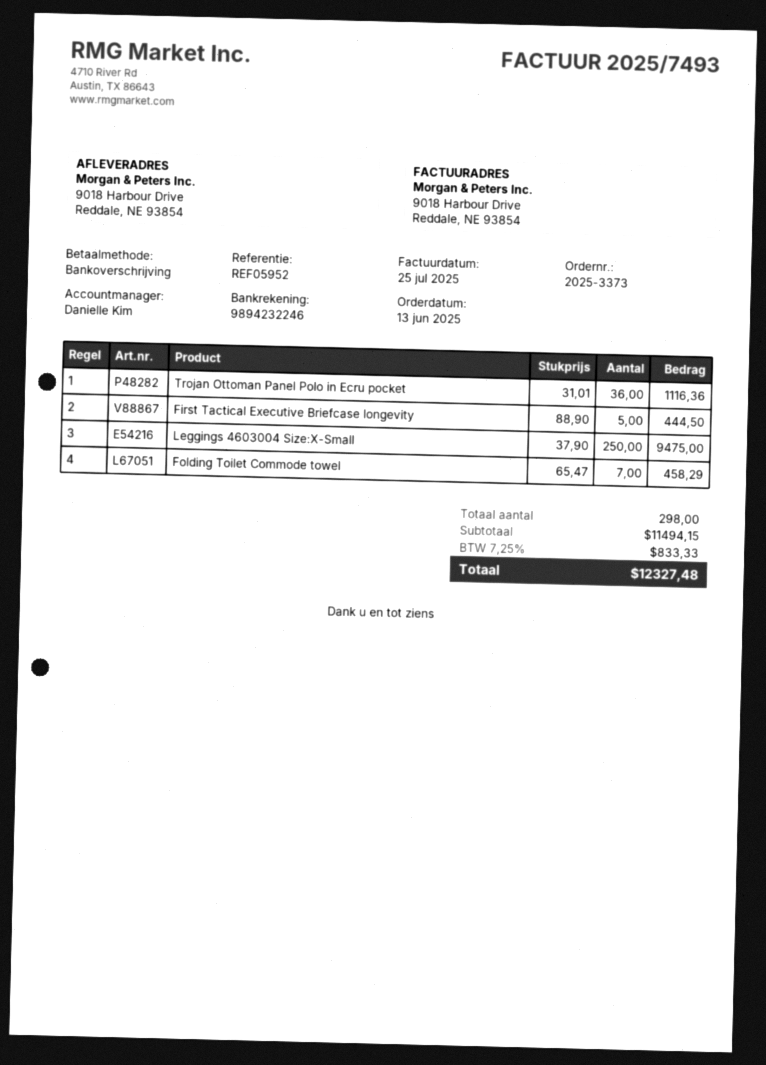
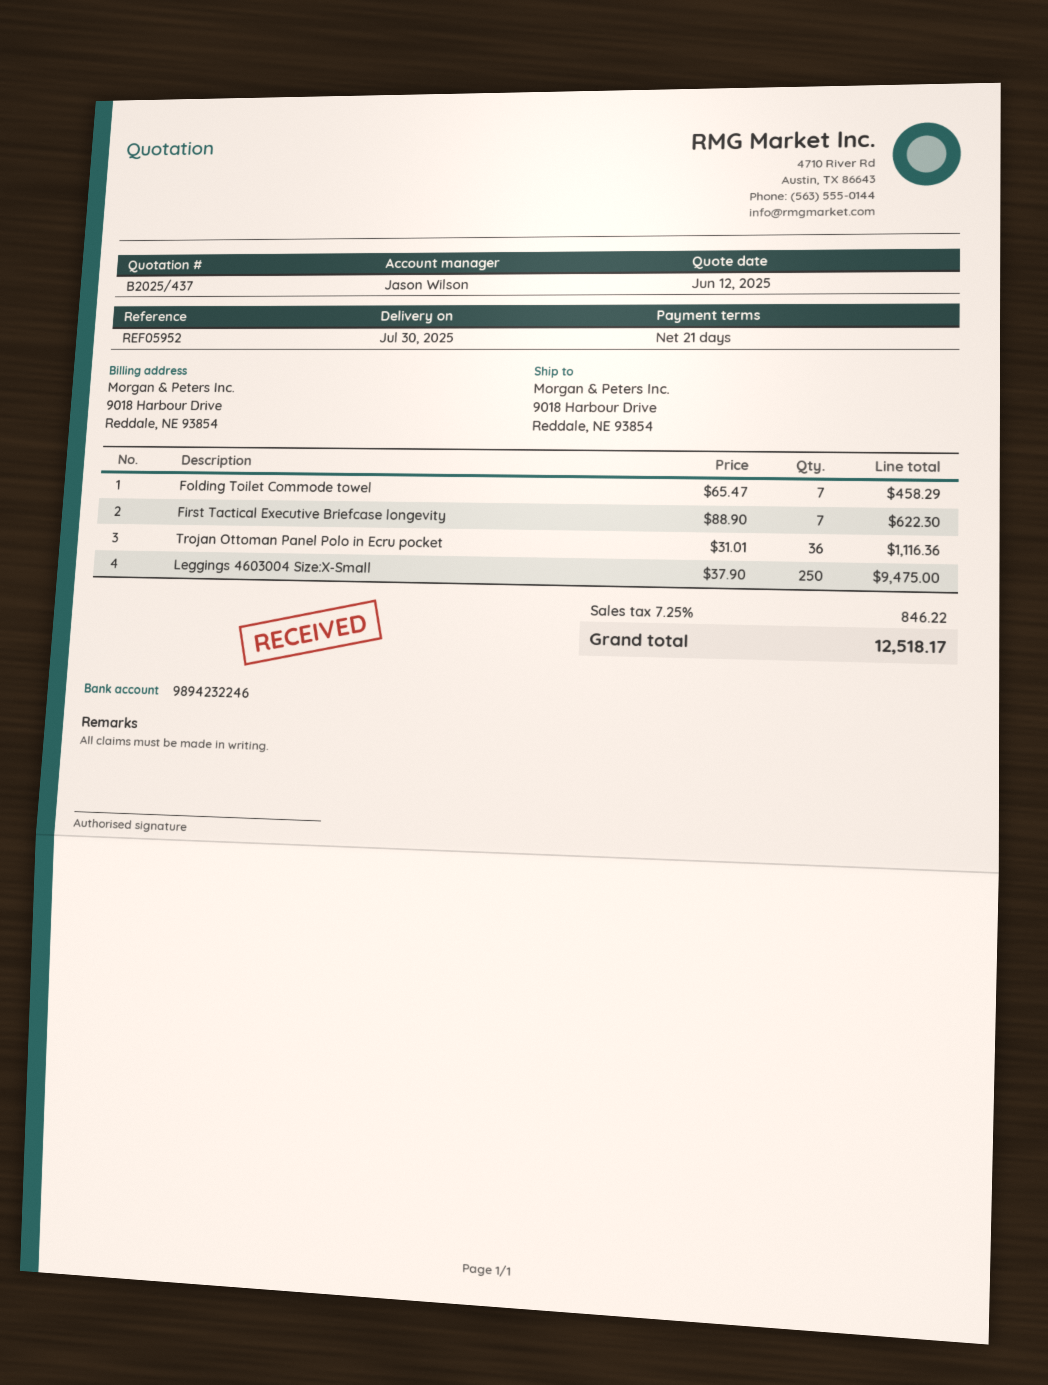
sales rep: Danielle Kim -> Jason Wilson
First Tactical Executive Briefcase longevity: 5 x 88.90 = 444.50 -> 7 x 88.90 = 622.30
tax: 7.25% = 833.33 -> 7.25% = 846.22
total: 12327.48 -> 12518.17

